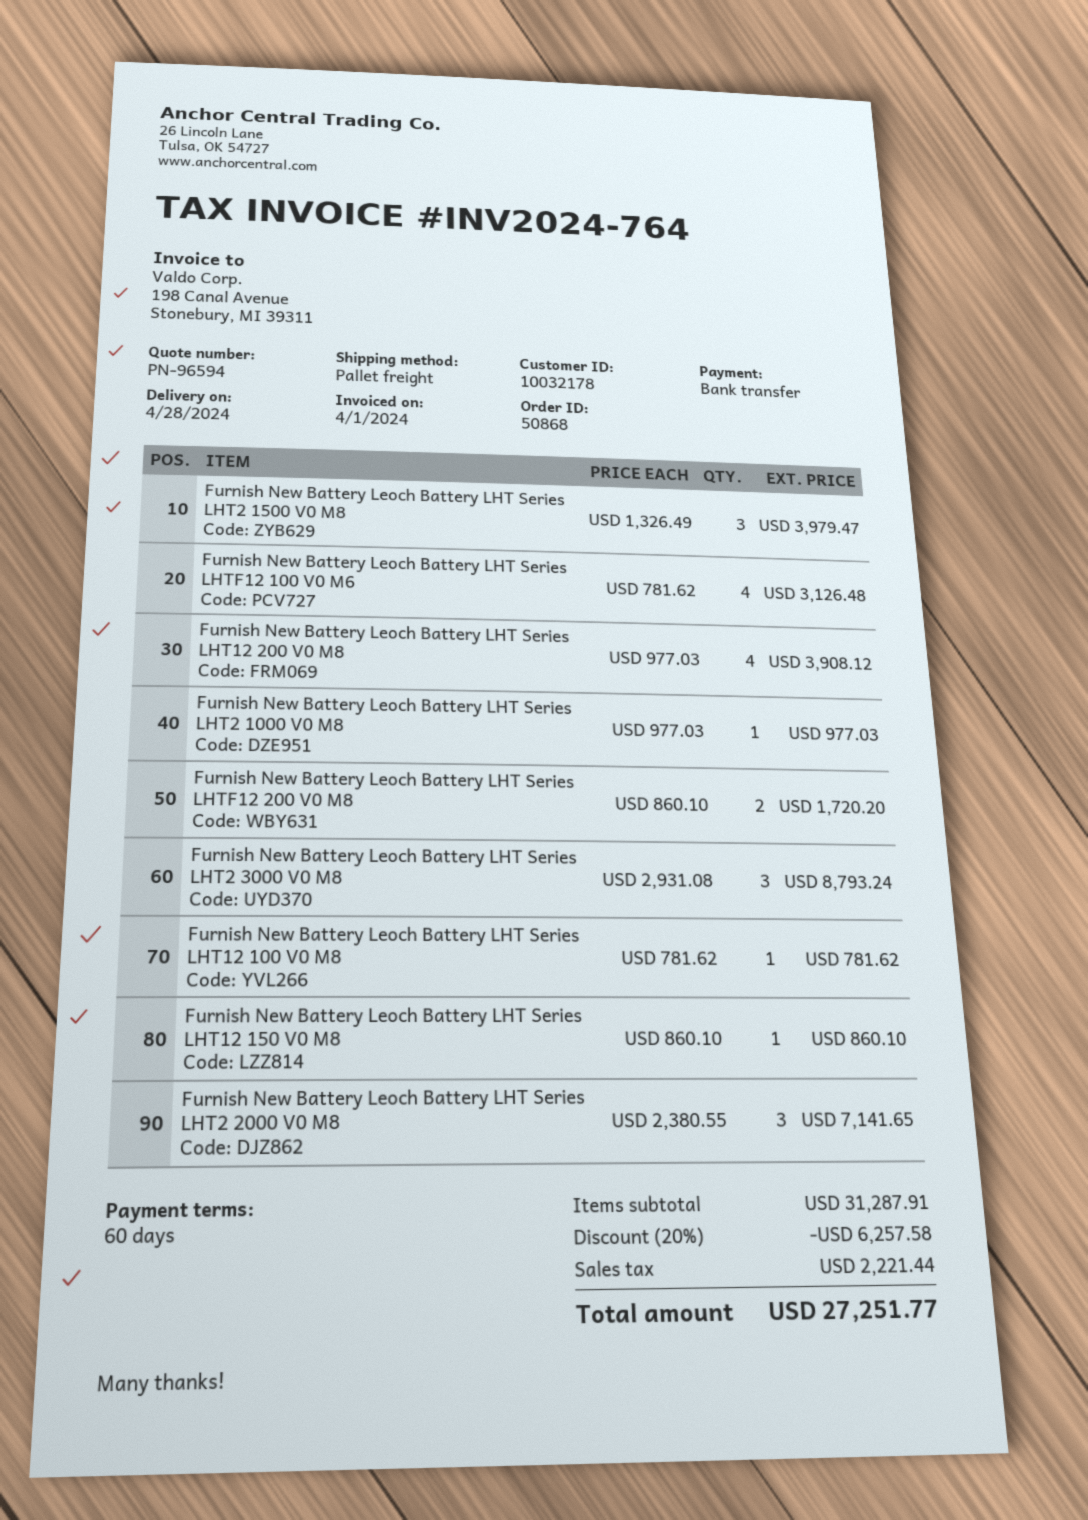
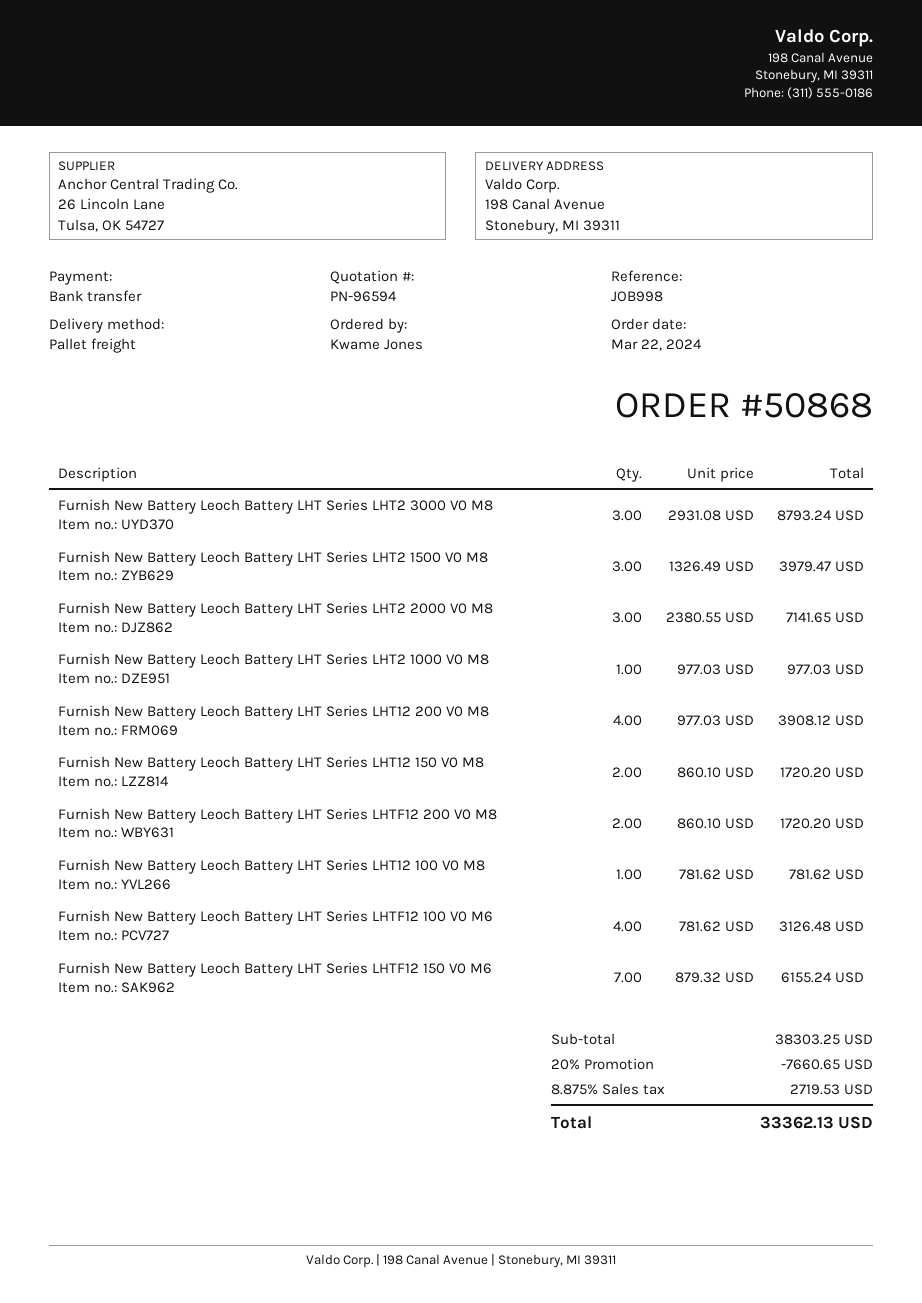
Furnish New Battery Leoch Battery LHT Series LHT12 150 V0 M8: 1 x 860.10 = 860.10 -> 2 x 860.10 = 1720.20
Furnish New Battery Leoch Battery LHT Series LHTF12 150 V0 M6: none -> 7 x 879.32 = 6155.24
subtotal: 31287.91 -> 38303.25
discount: 20% = 6257.58 -> 20% = 7660.65
tax: 2221.44 -> 2719.53
total: 27251.77 -> 33362.13

